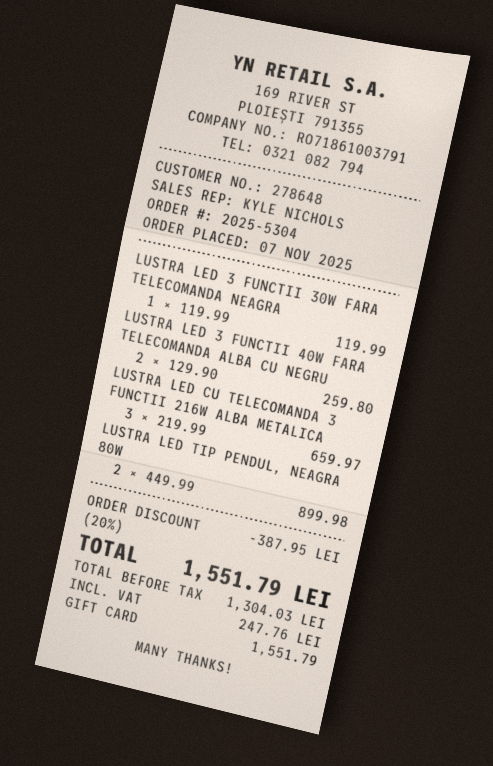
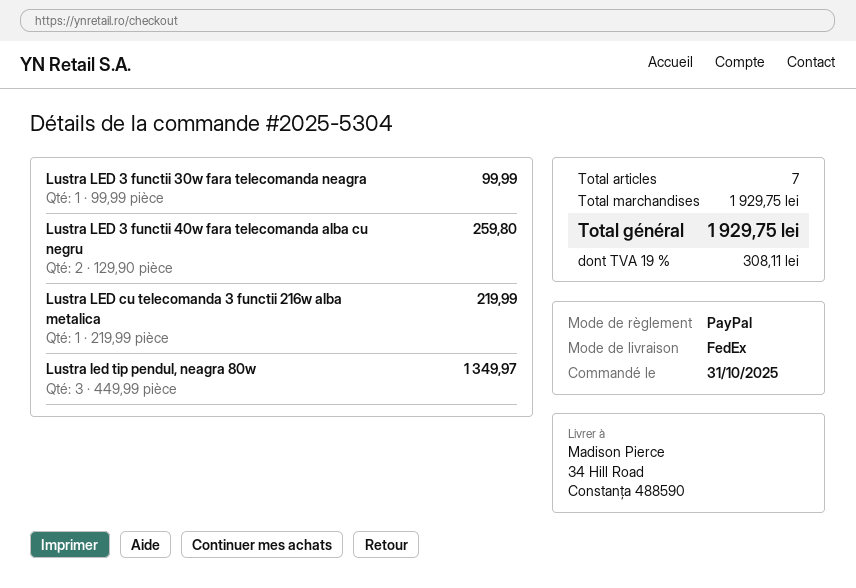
order date: 2025-11-07 -> 2025-10-31
payment method: gift card -> PayPal
LUSTRA LED 3 FUNCTII 30W FARA TELECOMANDA NEAGRA: 1 x 119.99 = 119.99 -> 1 x 99.99 = 99.99
LUSTRA LED CU TELECOMANDA 3 FUNCTII 216W ALBA METALICA: 3 x 219.99 = 659.97 -> 1 x 219.99 = 219.99
LUSTRA LED TIP PENDUL, NEAGRA 80W: 2 x 449.99 = 899.98 -> 3 x 449.99 = 1349.97
discount: 20% = 387.95 -> none
tax: 247.76 -> 308.11
total: 1551.79 -> 1929.75

